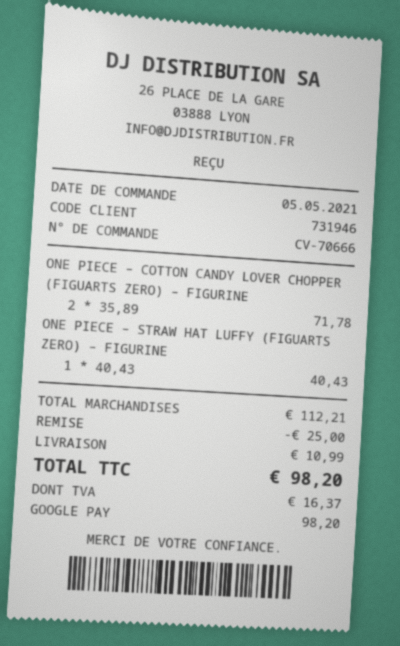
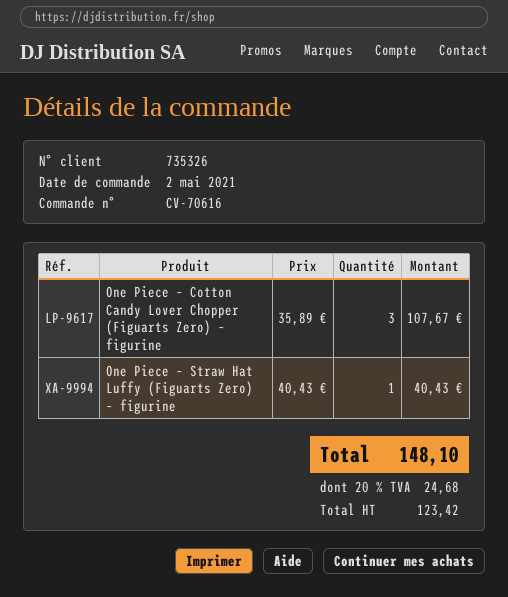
order number: CV-70666 -> CV-70616
order date: 2021-05-05 -> 2021-05-02
customer number: 731946 -> 735326
ONE PIECE – COTTON CANDY LOVER CHOPPER (FIGUARTS ZERO) – FIGURINE: 2 x 35.89 = 71.78 -> 3 x 35.89 = 107.67
discount: 25.00 -> none
shipping: 10.99 -> none
tax: 16.37 -> 24.68
total: 98.20 -> 148.10

